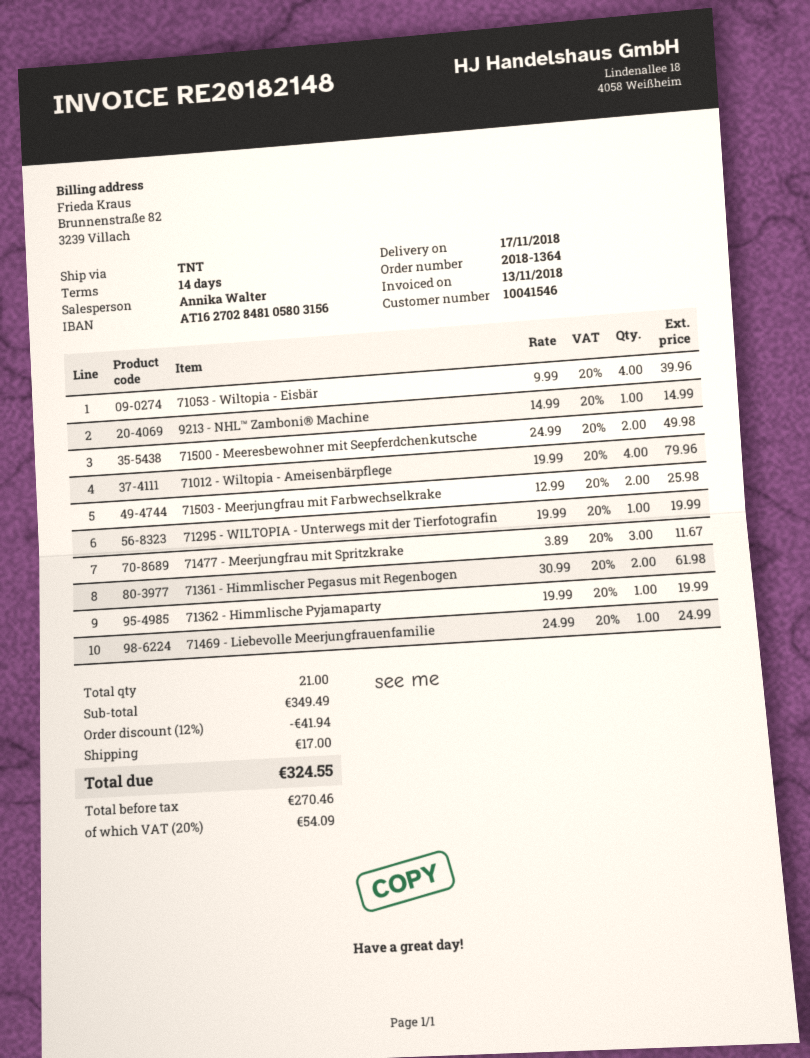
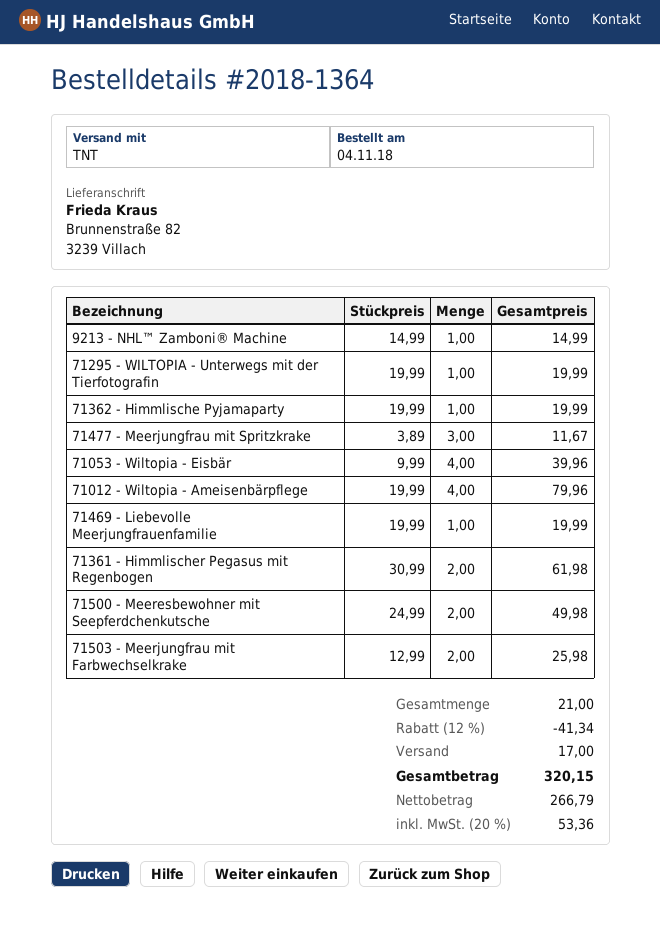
71469 - Liebevolle Meerjungfrauenfamilie: 1 x 24.99 = 24.99 -> 1 x 19.99 = 19.99
discount: 12% = 41.94 -> 12% = 41.34
net: 270.46 -> 266.79
tax: 20% = 54.09 -> 20% = 53.36
total: 324.55 -> 320.15

